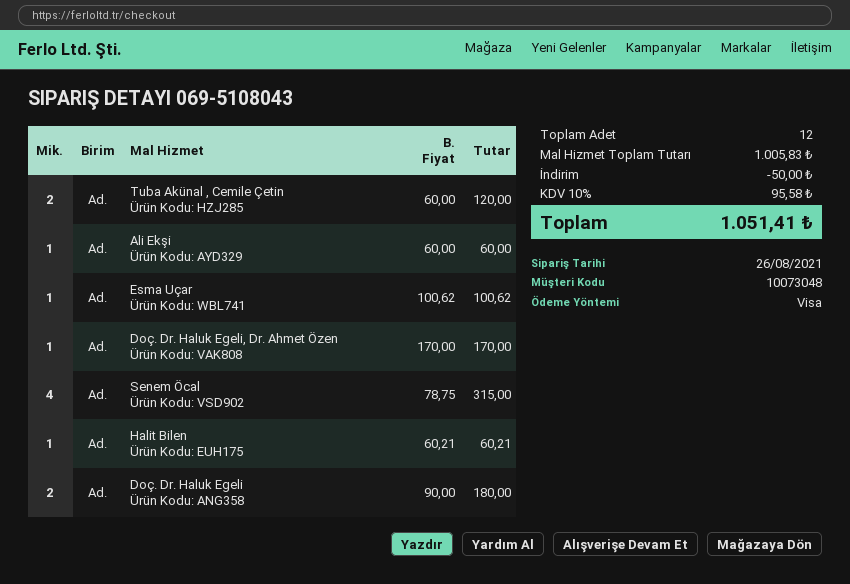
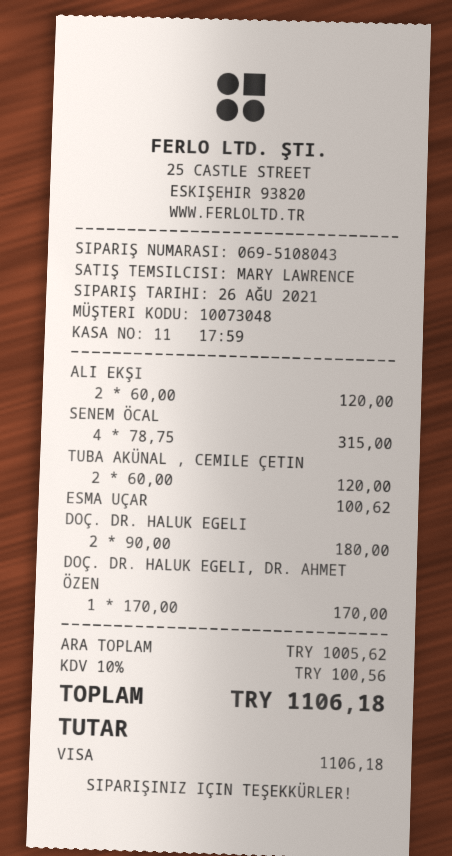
Ali Ekşi: 1 x 60.00 = 60.00 -> 2 x 60.00 = 120.00
Halit Bilen: 1 x 60.21 = 60.21 -> none
subtotal: 1005.83 -> 1005.62
discount: 50.00 -> none
tax: 10% = 95.58 -> 10% = 100.56
total: 1051.41 -> 1106.18

